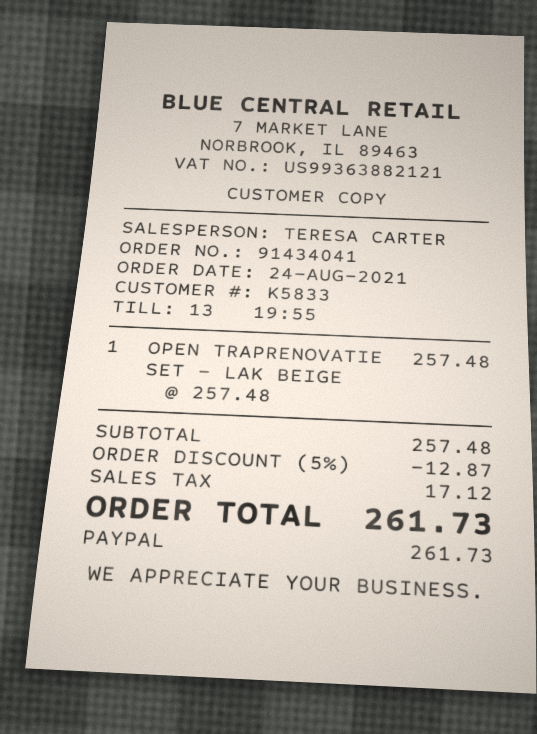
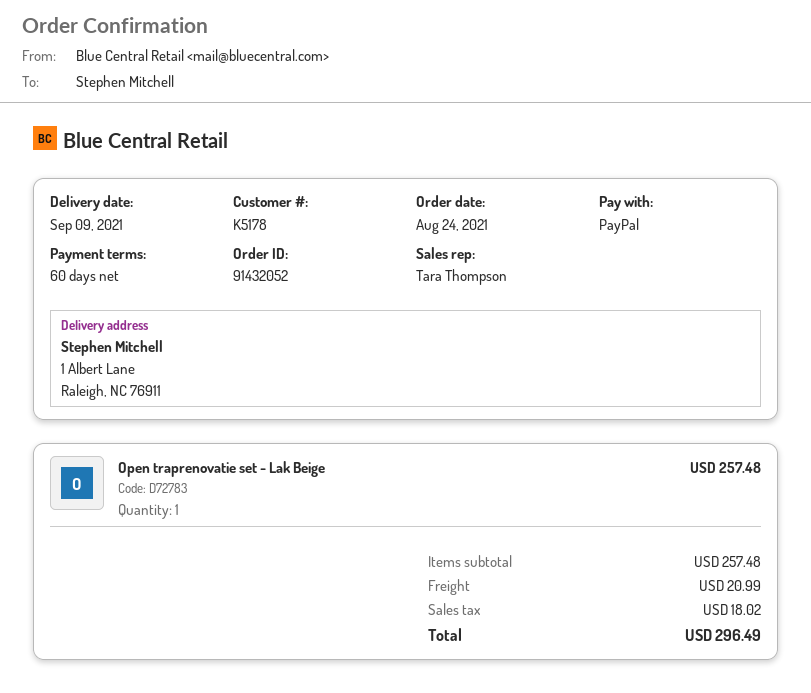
order number: 91434041 -> 91432052
customer number: K5833 -> K5178
sales rep: TERESA CARTER -> Tara Thompson
discount: 5% = 12.87 -> none
shipping: none -> 20.99
tax: 17.12 -> 18.02
total: 261.73 -> 296.49

